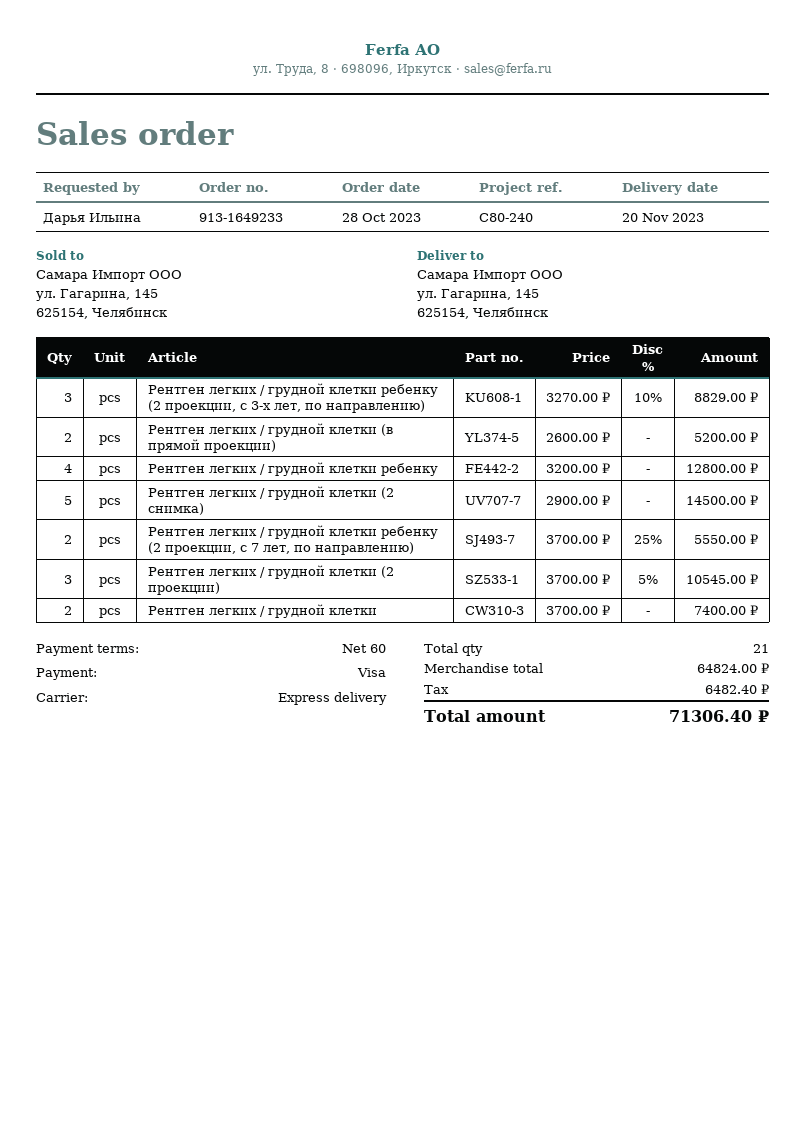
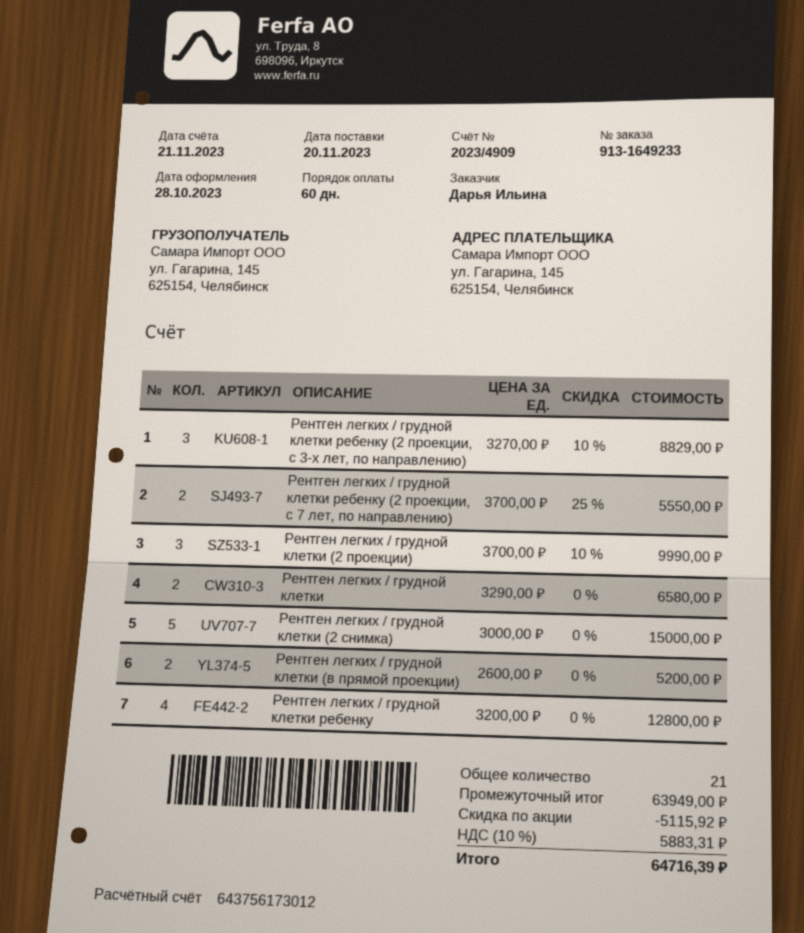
Рентген легких / грудной клетки (2 снимка): 5 x 2900.00 = 14500.00 -> 5 x 3000.00 = 15000.00
Рентген легких / грудной клетки (2 проекции): 3 x 3700.00 - 5% = 10545.00 -> 3 x 3700.00 - 10% = 9990.00
Рентген легких / грудной клетки: 2 x 3700.00 = 7400.00 -> 2 x 3290.00 = 6580.00
subtotal: 64824.00 -> 63949.00
discount: none -> 5115.92
tax: 6482.40 -> 5883.31
total: 71306.40 -> 64716.39

